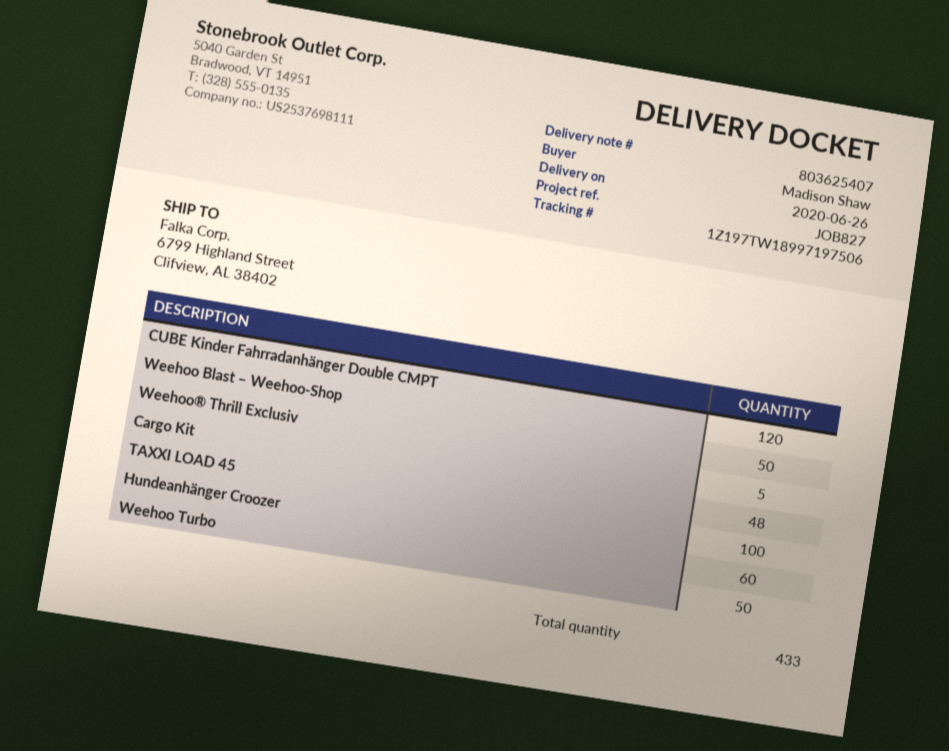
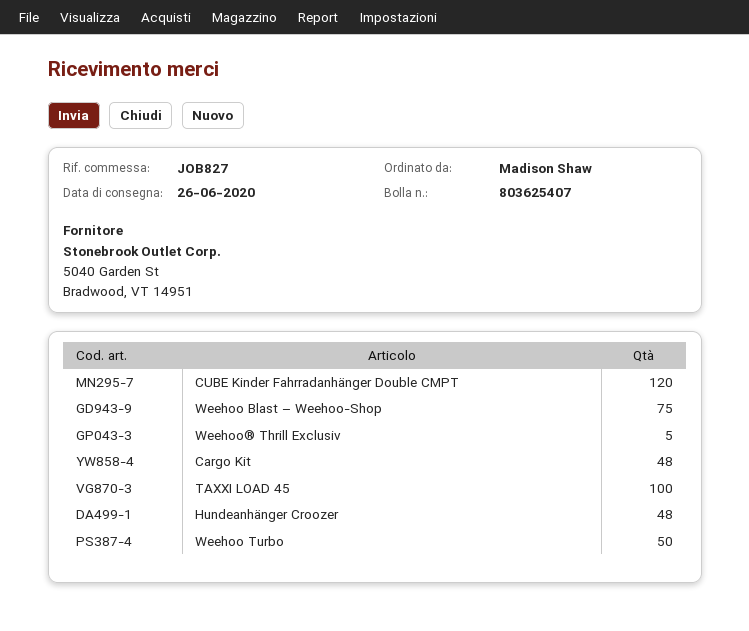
Weehoo Blast – Weehoo-Shop: 50 -> 75
Hundeanhänger Croozer: 60 -> 48

